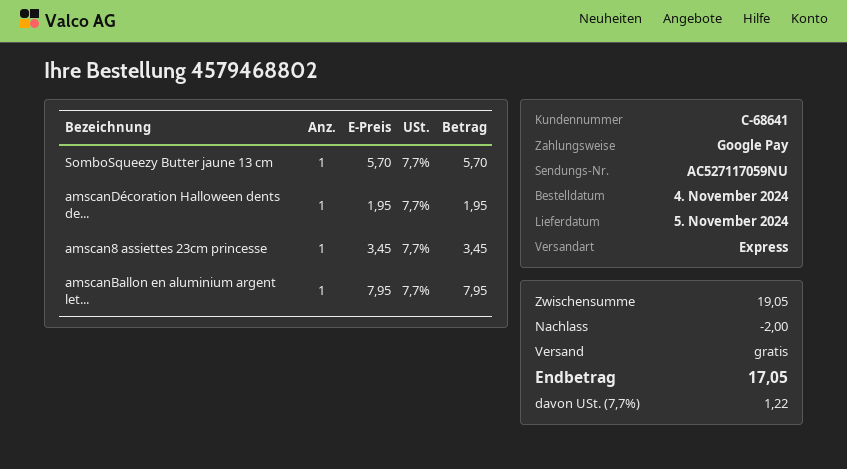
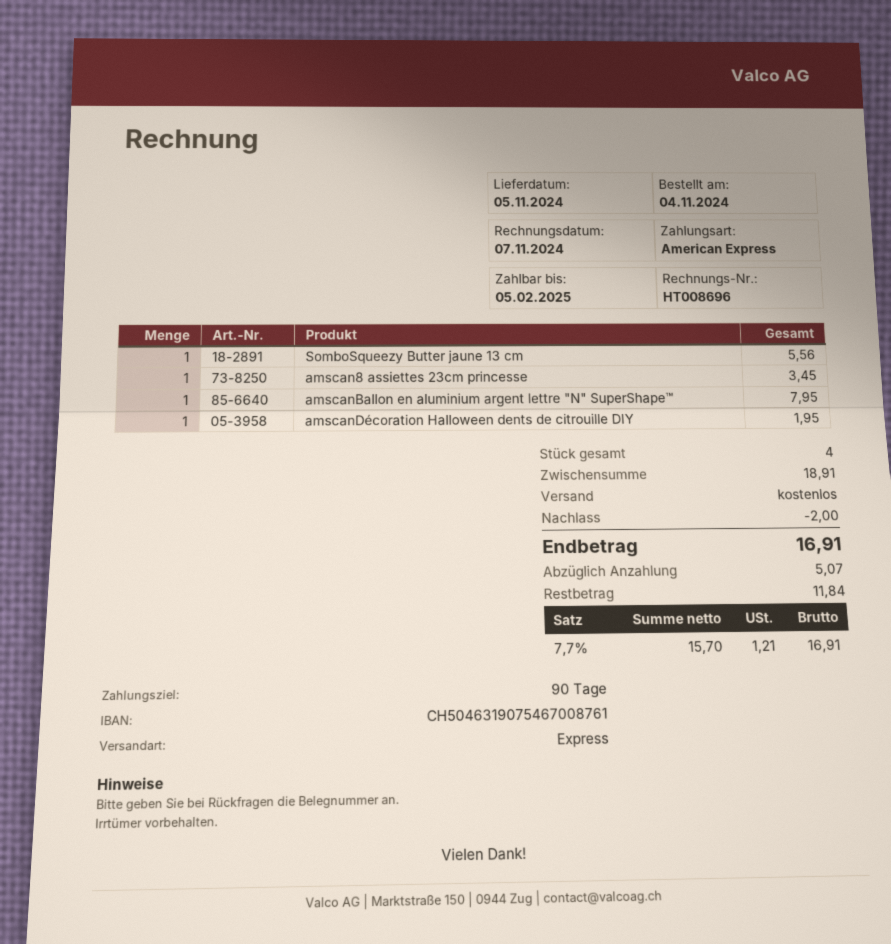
payment method: Google Pay -> American Express
SomboSqueezy Butter jaune 13 cm: 1 for 5.70 -> 1 for 5.56
subtotal: 19.05 -> 18.91
tax: 7.7% = 1.22 -> 7.7% = 1.21
total: 17.05 -> 16.91

